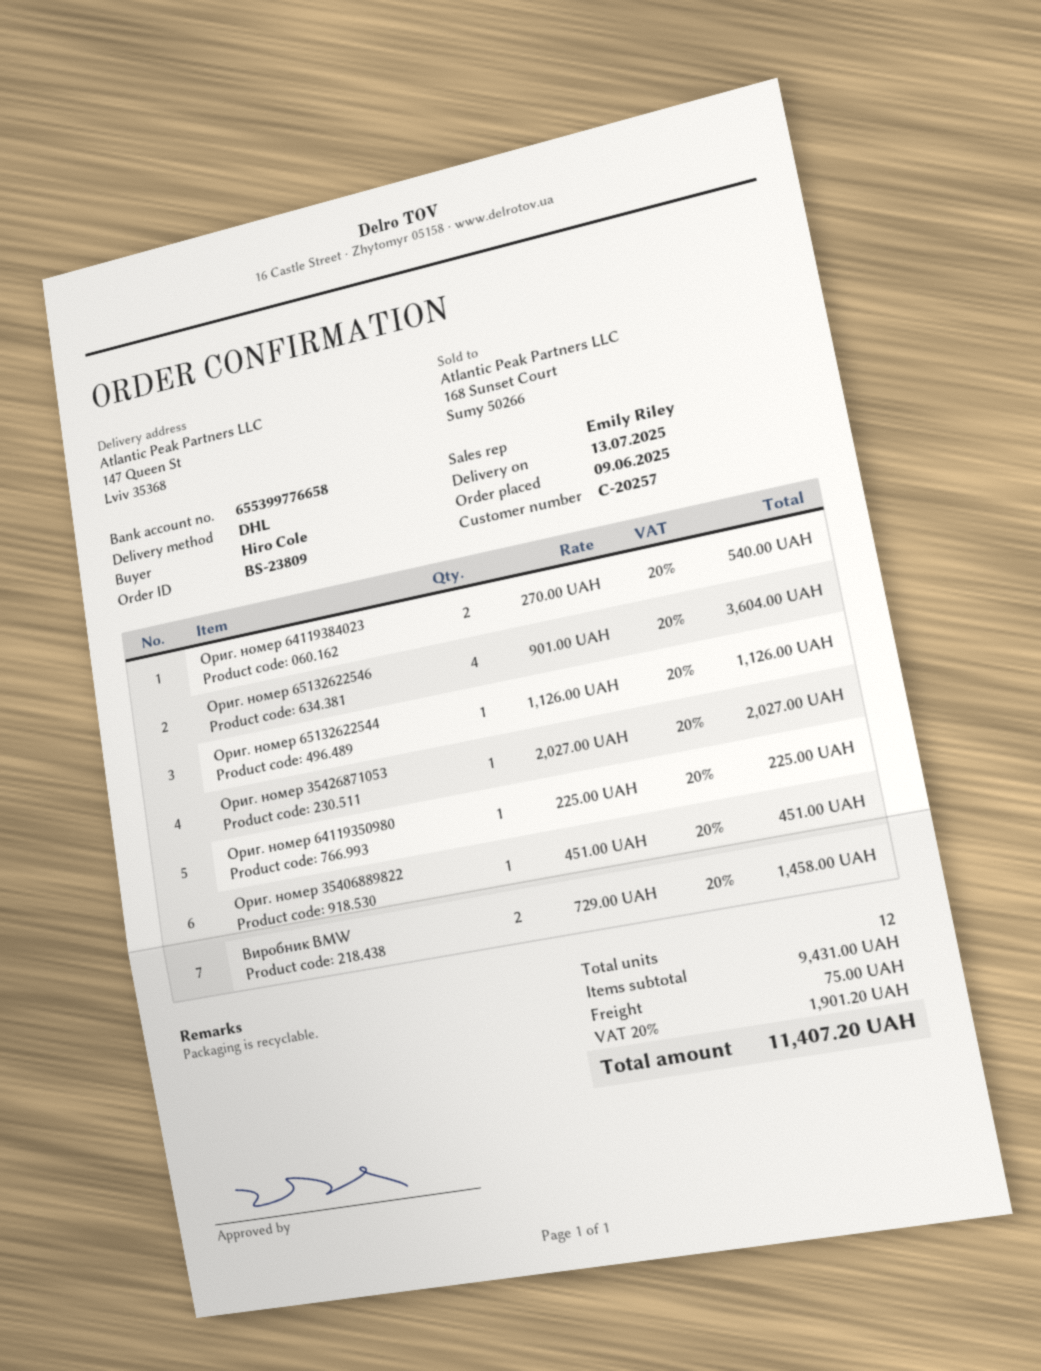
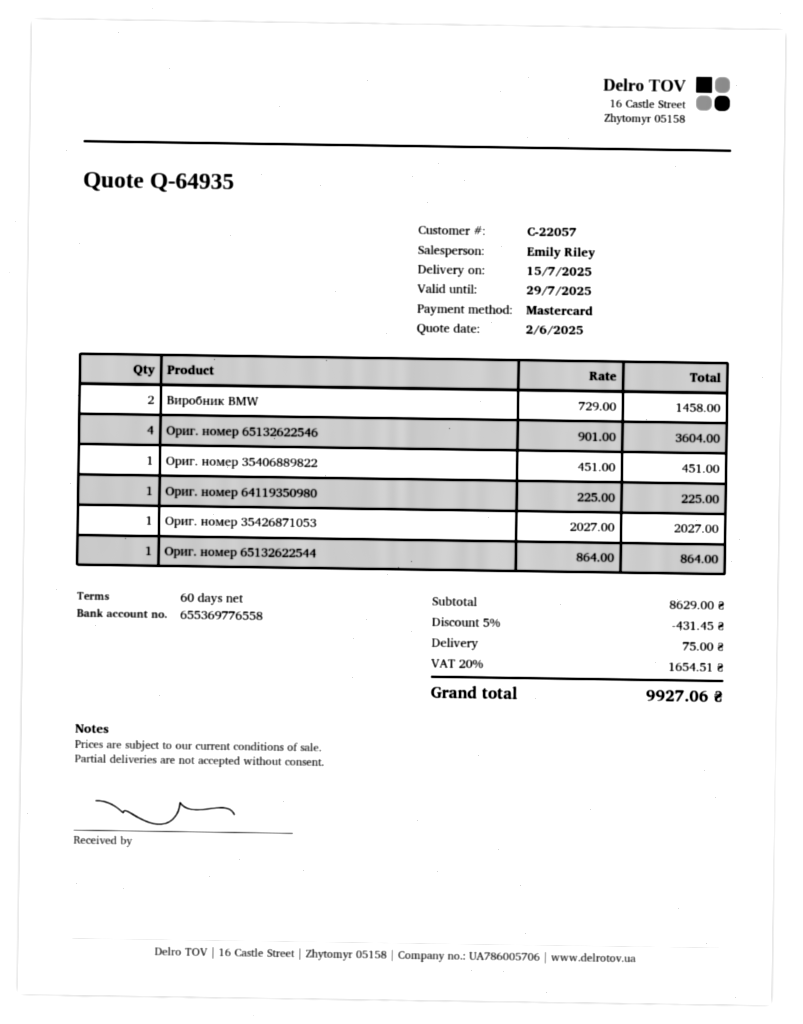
delivery date: 2025-07-13 -> 2025-07-15
customer number: C-20257 -> C-22057
bank account: 655399776658 -> 655369776558
Ориг. номер 64119384023: 2 x 270.00 = 540.00 -> none
Ориг. номер 65132622544: 1 x 1126.00 = 1126.00 -> 1 x 864.00 = 864.00
subtotal: 9431.00 -> 8629.00
discount: none -> 5% = 431.45
tax: 20% = 1901.20 -> 20% = 1654.51
total: 11407.20 -> 9927.06

